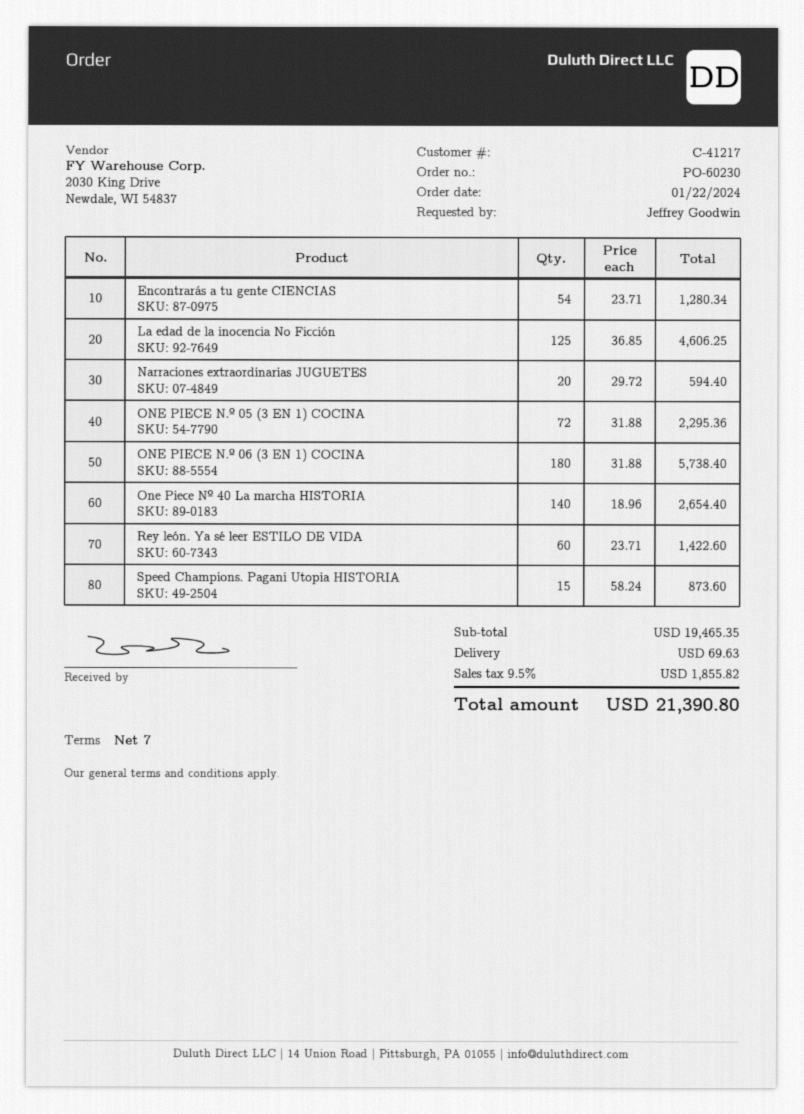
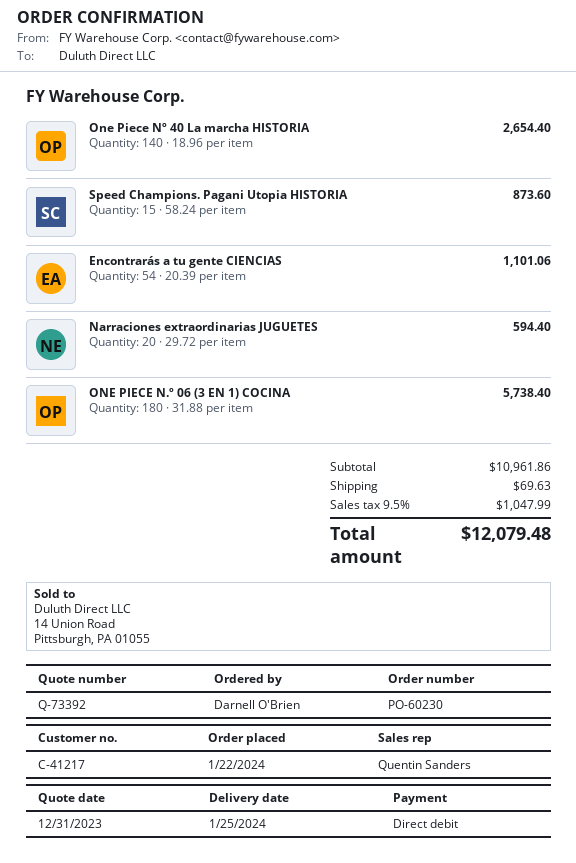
ordered by: Jeffrey Goodwin -> Darnell O'Brien
Encontrarás a tu gente CIENCIAS: 54 x 23.71 = 1280.34 -> 54 x 20.39 = 1101.06
La edad de la inocencia No Ficción: 125 x 36.85 = 4606.25 -> none
ONE PIECE N.º 05 (3 EN 1) COCINA: 72 x 31.88 = 2295.36 -> none
Rey león. Ya sé leer ESTILO DE VIDA: 60 x 23.71 = 1422.60 -> none
subtotal: 19465.35 -> 10961.86
tax: 9.5% = 1855.82 -> 9.5% = 1047.99
total: 21390.80 -> 12079.48

